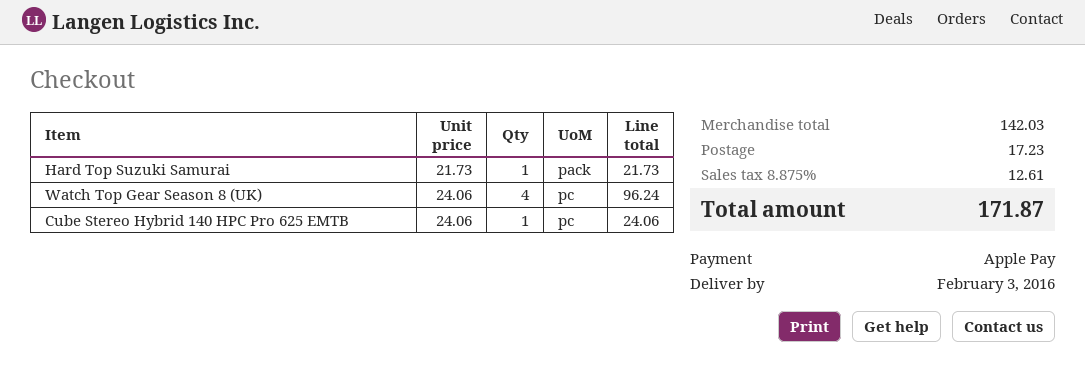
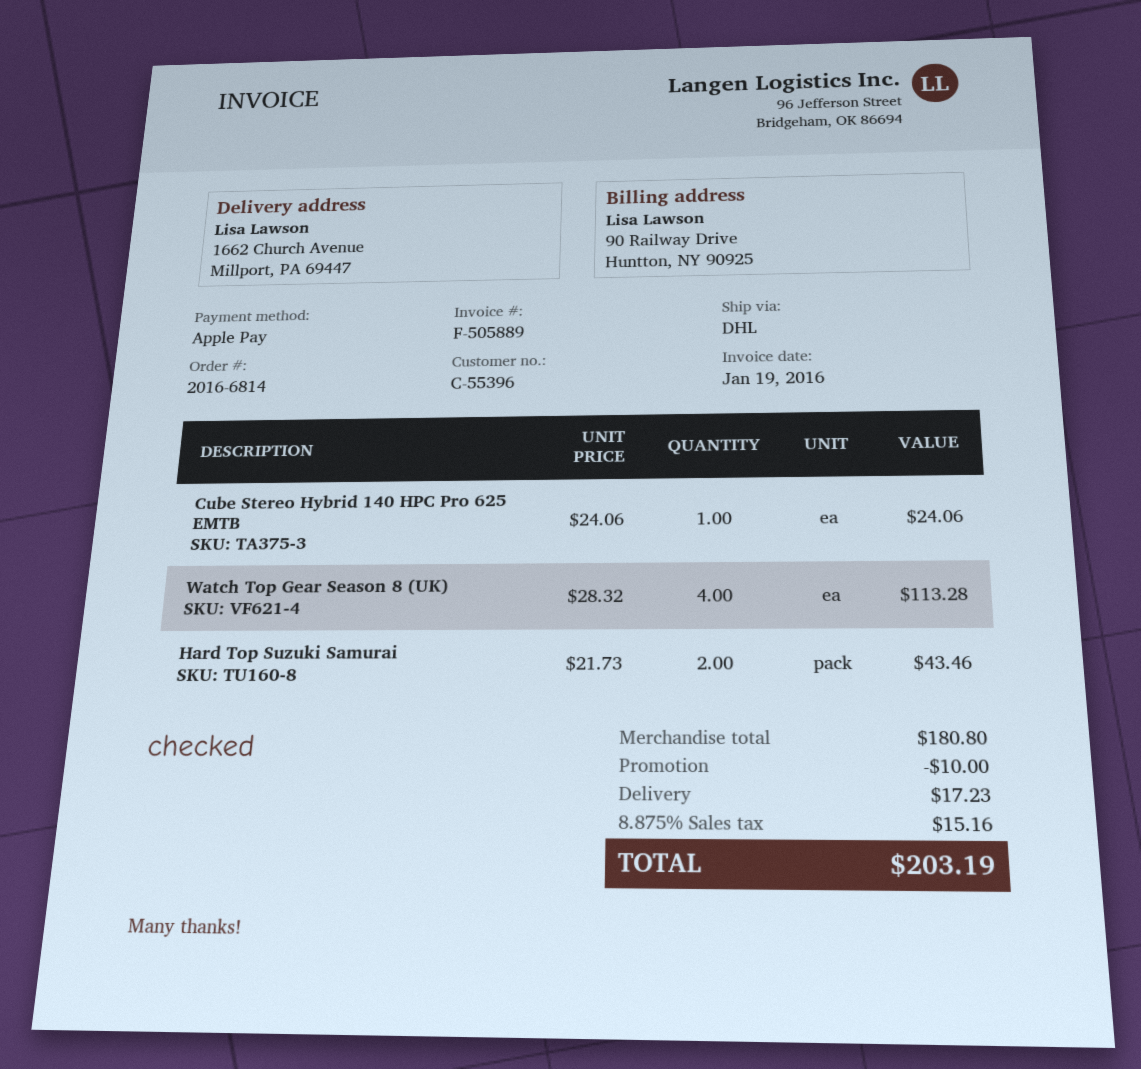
Hard Top Suzuki Samurai: 1 x 21.73 = 21.73 -> 2 x 21.73 = 43.46
Watch Top Gear Season 8 (UK): 4 x 24.06 = 96.24 -> 4 x 28.32 = 113.28
subtotal: 142.03 -> 180.80
discount: none -> 10.00
tax: 8.875% = 12.61 -> 8.875% = 15.16
total: 171.87 -> 203.19

